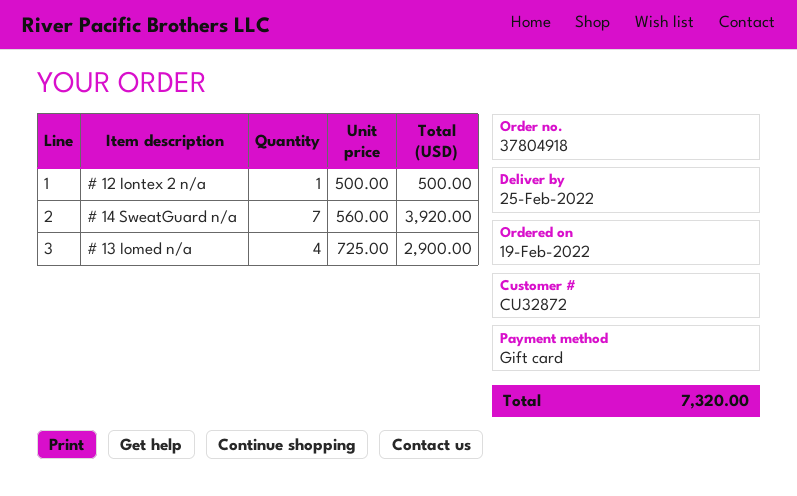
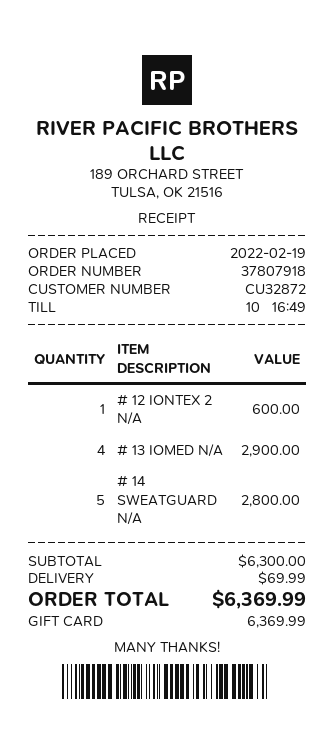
order number: 37804918 -> 37807918
# 12 Iontex 2 n/a: 1 for 500.00 -> 1 for 600.00
# 14 SweatGuard n/a: 7 for 3920.00 -> 5 for 2800.00
shipping: none -> 69.99
total: 7320.00 -> 6369.99

